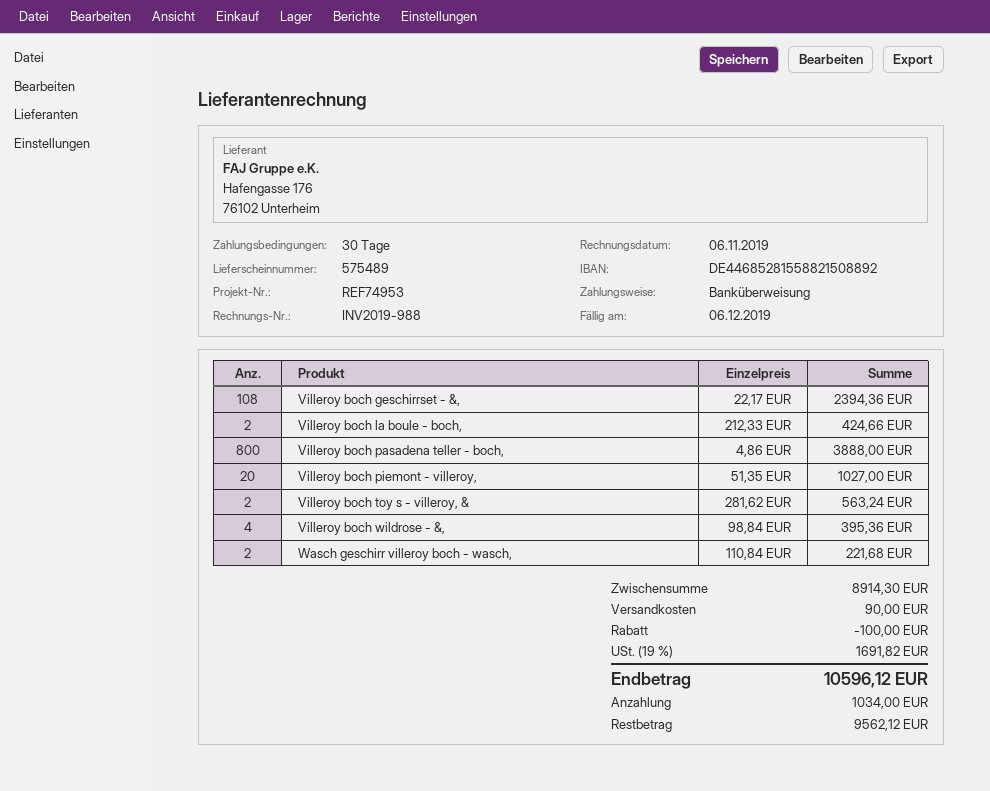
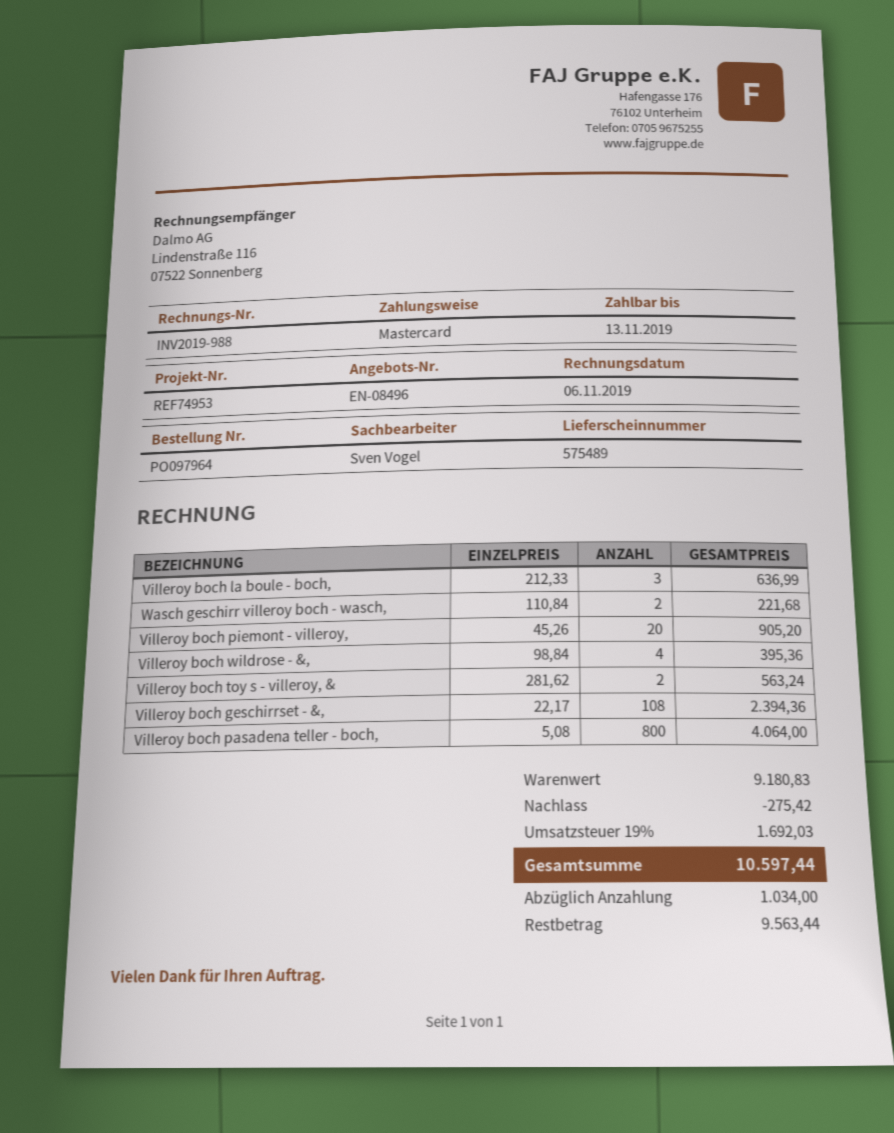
due date: 2019-12-06 -> 2019-11-13
payment method: bank transfer -> Mastercard
Villeroy boch la boule - boch,: 2 x 212.33 = 424.66 -> 3 x 212.33 = 636.99
Villeroy boch pasadena teller - boch,: 800 x 4.86 = 3888.00 -> 800 x 5.08 = 4064.00
Villeroy boch piemont - villeroy,: 20 x 51.35 = 1027.00 -> 20 x 45.26 = 905.20
subtotal: 8914.30 -> 9180.83
discount: 100.00 -> 275.42
shipping: 90.00 -> none
tax: 19% = 1691.82 -> 19% = 1692.03
total: 10596.12 -> 10597.44
balance: 9562.12 -> 9563.44

